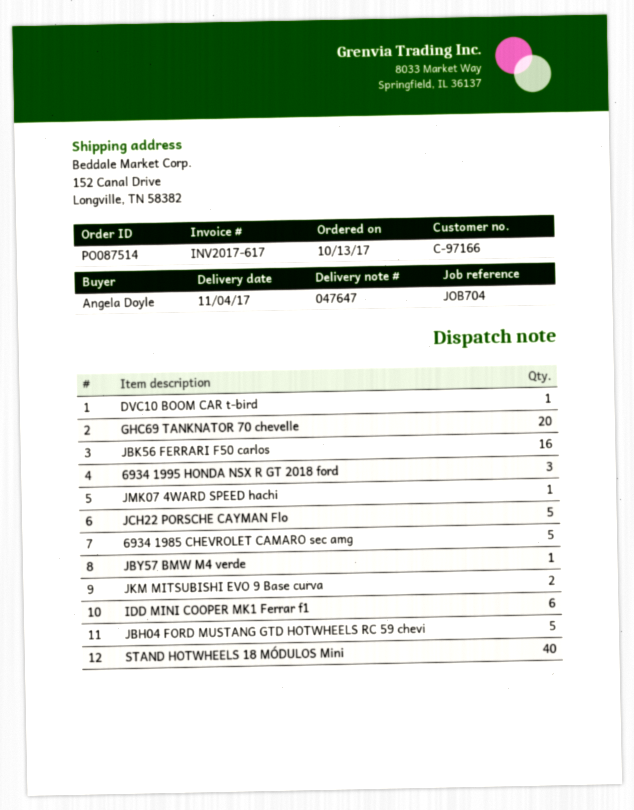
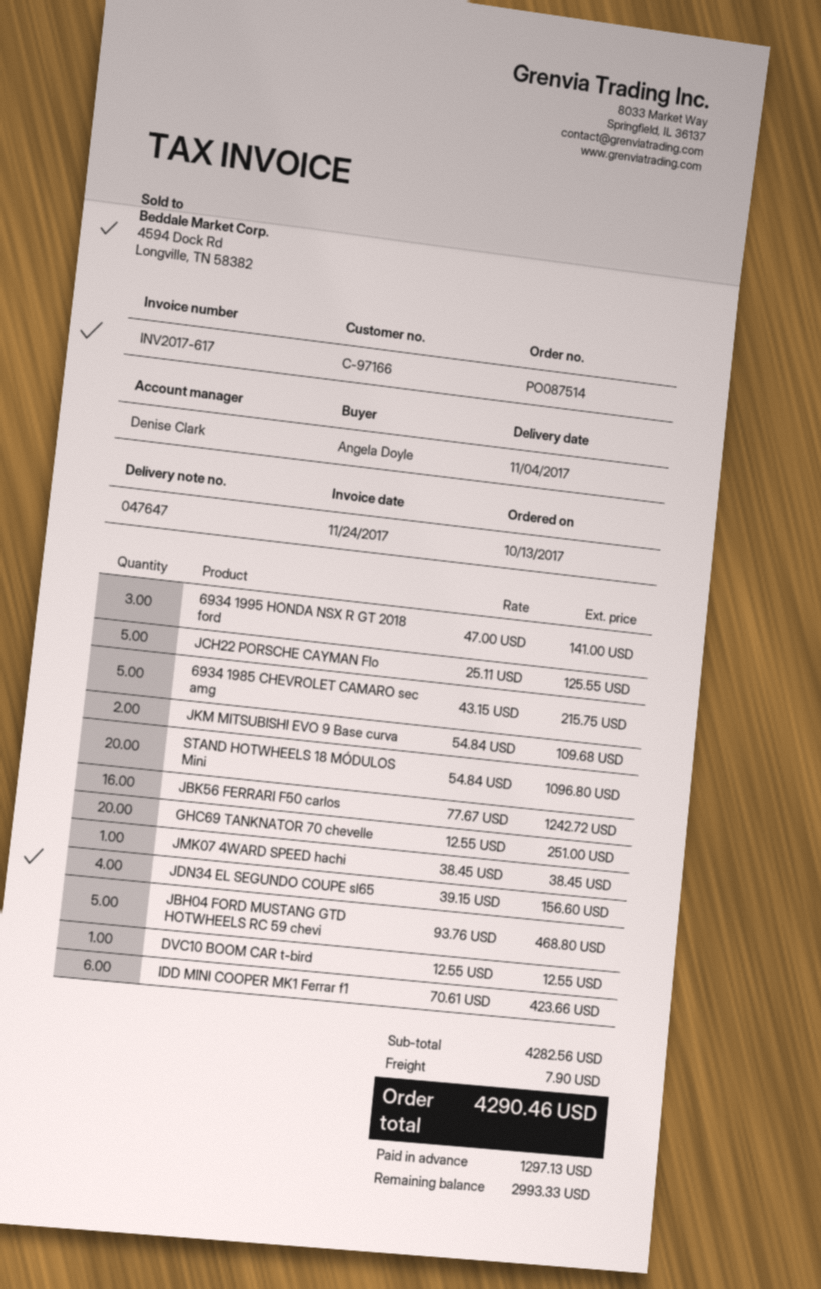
JBY57 BMW M4 verde: 1 -> none
STAND HOTWHEELS 18 MÓDULOS Mini: 40 -> 20
JDN34 EL SEGUNDO COUPE sl65: none -> 4

